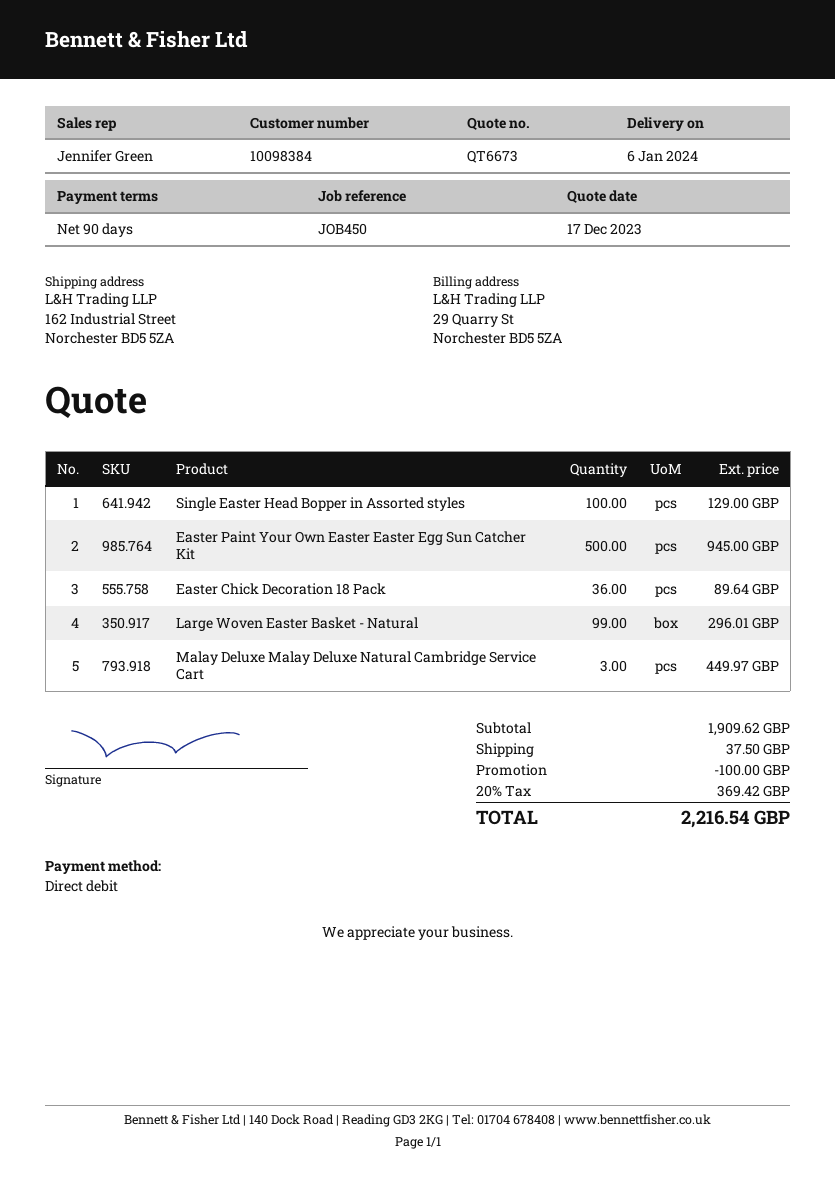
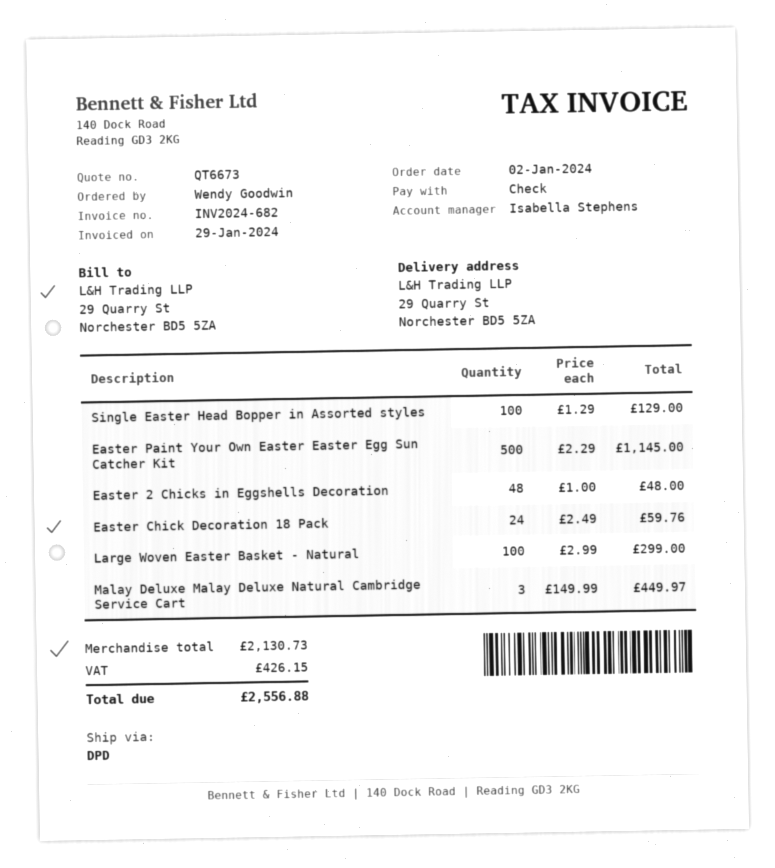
sales rep: Jennifer Green -> Isabella Stephens
payment method: direct debit -> cheque
ship to: 162 Industrial Street, Norchester BD5 5ZA -> 29 Quarry St, Norchester BD5 5ZA
Easter Paint Your Own Easter Easter Egg Sun Catcher Kit: 500 for 945.00 -> 500 for 1145.00
Easter Chick Decoration 18 Pack: 36 for 89.64 -> 24 for 59.76
Large Woven Easter Basket - Natural: 99 for 296.01 -> 100 for 299.00
Easter 2 Chicks in Eggshells Decoration: none -> 48 for 48.00
subtotal: 1909.62 -> 2130.73
discount: 100.00 -> none
shipping: 37.50 -> none
tax: 369.42 -> 426.15
total: 2216.54 -> 2556.88

